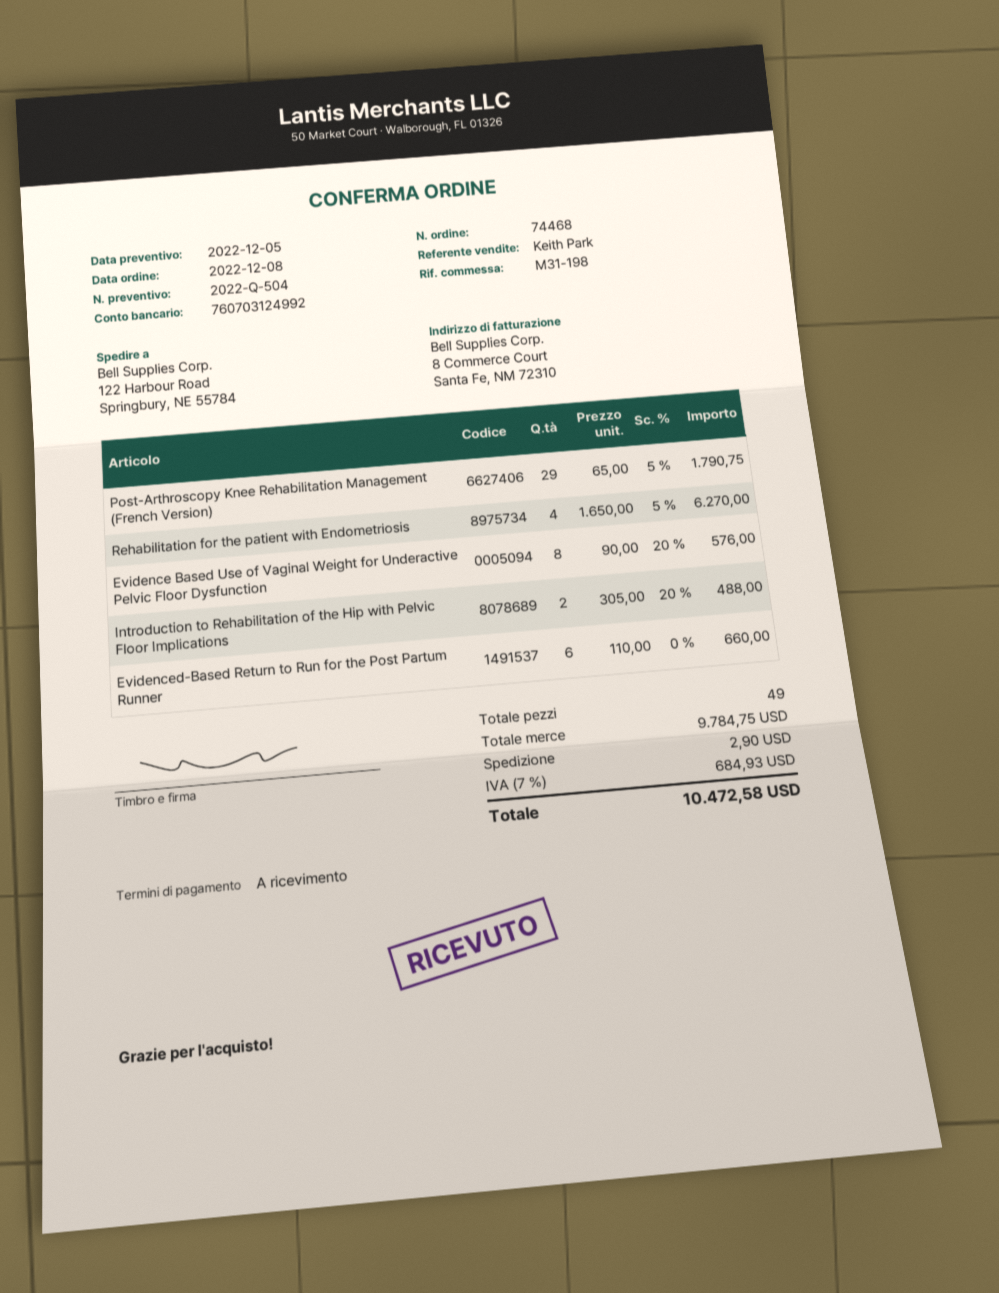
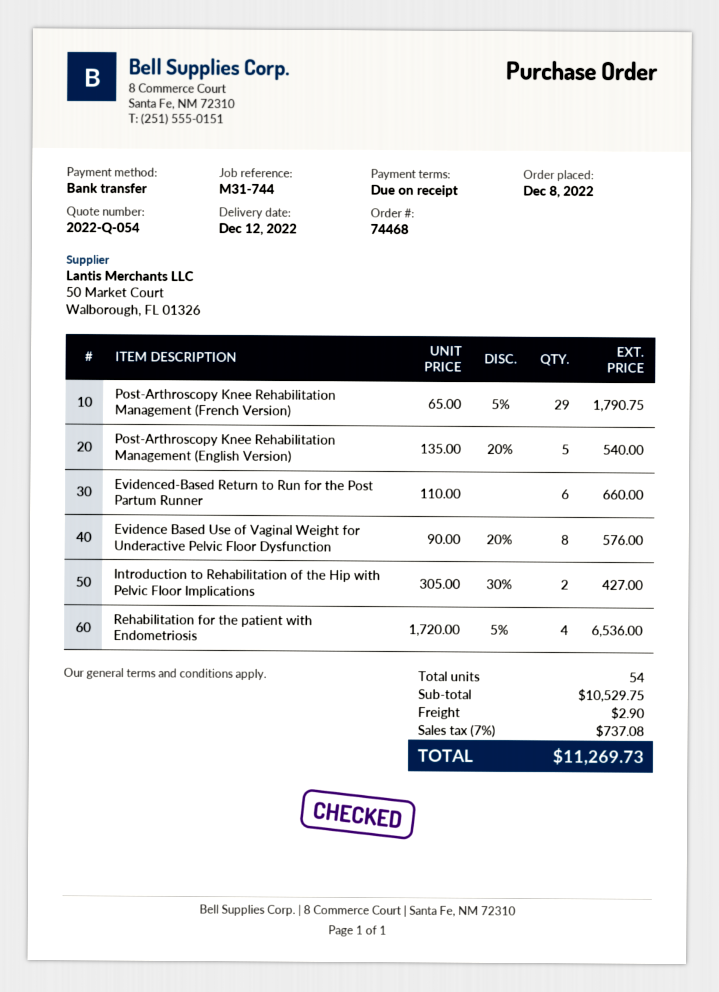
quote number: 2022-Q-504 -> 2022-Q-054
reference: M31-198 -> M31-744
Rehabilitation for the patient with Endometriosis: 4 x 1650.00 - 5% = 6270.00 -> 4 x 1720.00 - 5% = 6536.00
Introduction to Rehabilitation of the Hip with Pelvic Floor Implications: 2 x 305.00 - 20% = 488.00 -> 2 x 305.00 - 30% = 427.00
Post-Arthroscopy Knee Rehabilitation Management (English Version): none -> 5 x 135.00 - 20% = 540.00
total quantity: 49 -> 54
subtotal: 9784.75 -> 10529.75
tax: 7% = 684.93 -> 7% = 737.08
total: 10472.58 -> 11269.73

